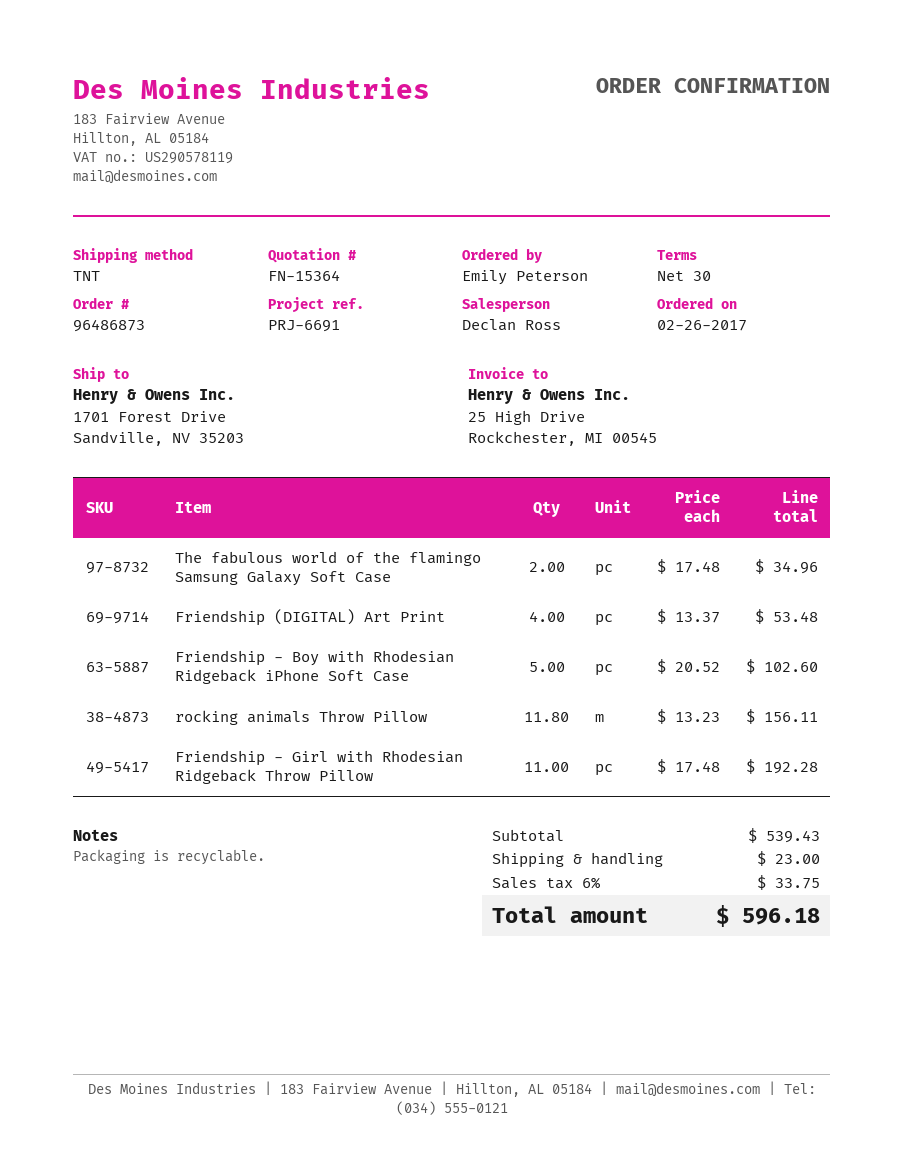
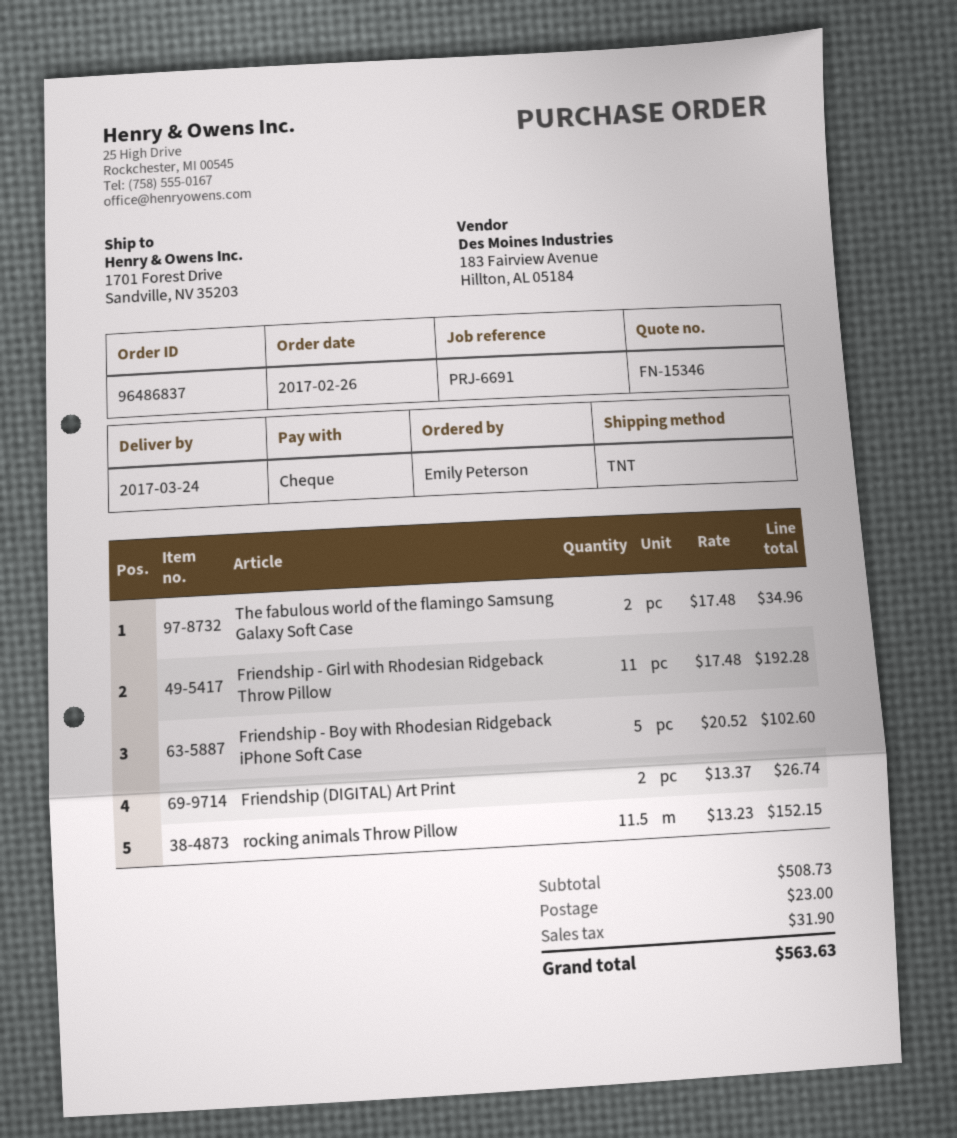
quote number: FN-15364 -> FN-15346
order number: 96486873 -> 96486837
Friendship (DIGITAL) Art Print: 4 x 13.37 = 53.48 -> 2 x 13.37 = 26.74
rocking animals Throw Pillow: 11.8 x 13.23 = 156.11 -> 11.5 x 13.23 = 152.15
subtotal: 539.43 -> 508.73
tax: 33.75 -> 31.90
total: 596.18 -> 563.63

